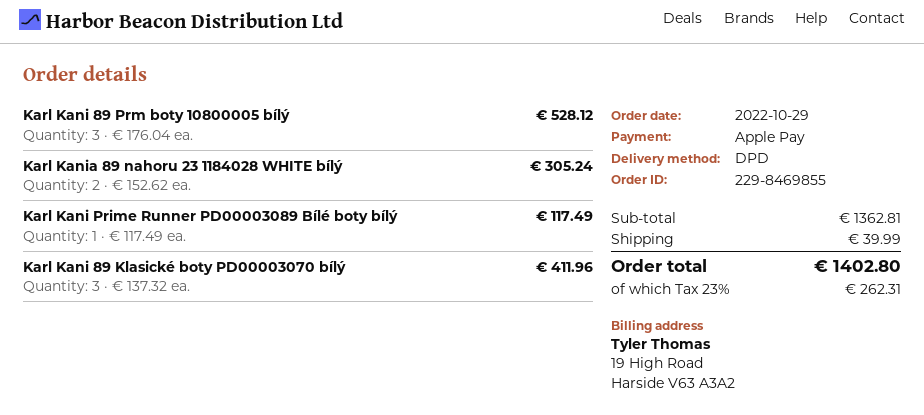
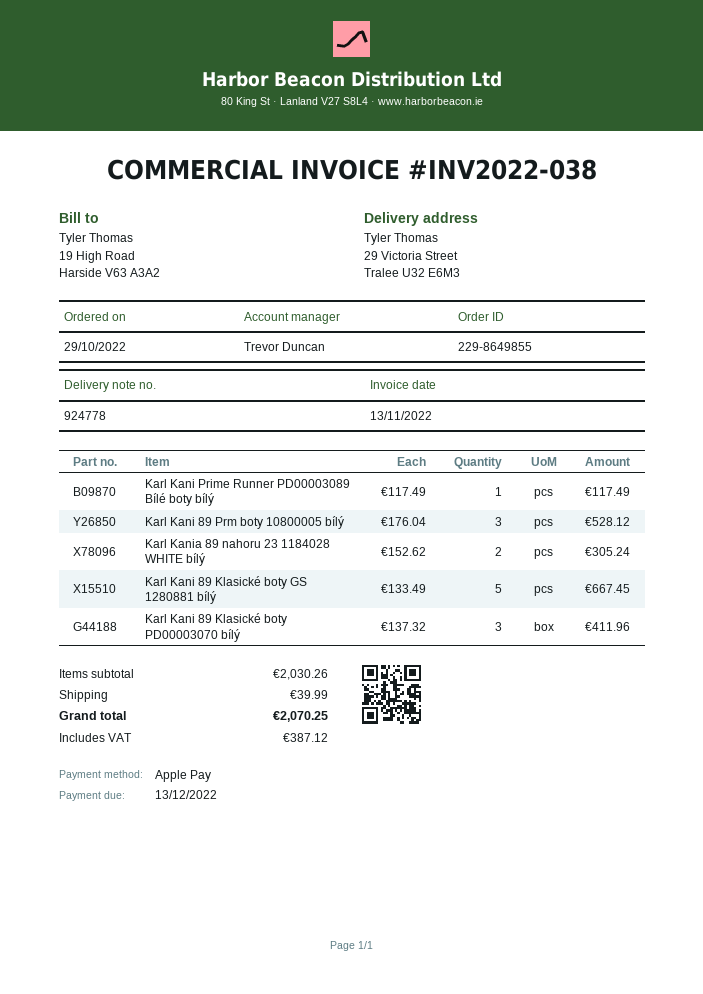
order number: 229-8469855 -> 229-8649855
Karl Kani 89 Klasické boty GS 1280881 bílý: none -> 5 x 133.49 = 667.45
subtotal: 1362.81 -> 2030.26
tax: 262.31 -> 387.12
total: 1402.80 -> 2070.25

